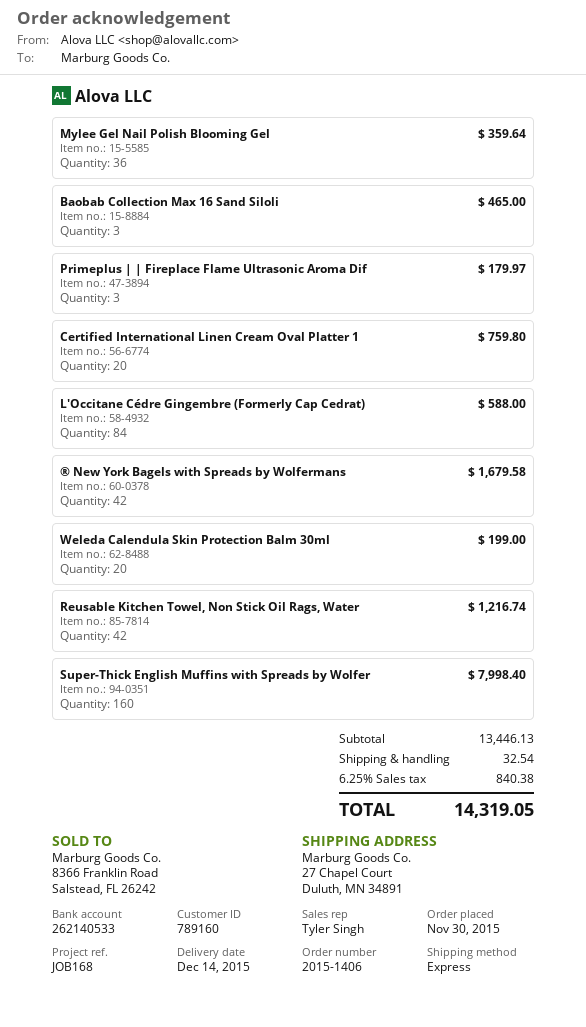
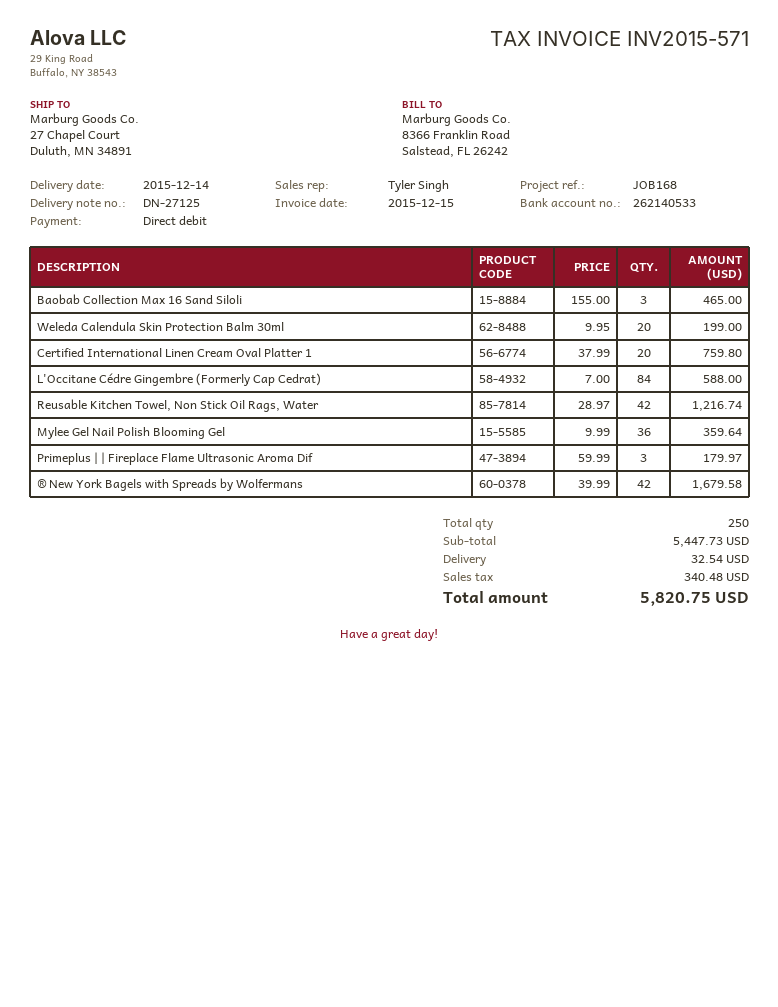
Super-Thick English Muffins with Spreads by Wolfer: 160 for 7998.40 -> none
subtotal: 13446.13 -> 5447.73
tax: 840.38 -> 340.48
total: 14319.05 -> 5820.75

